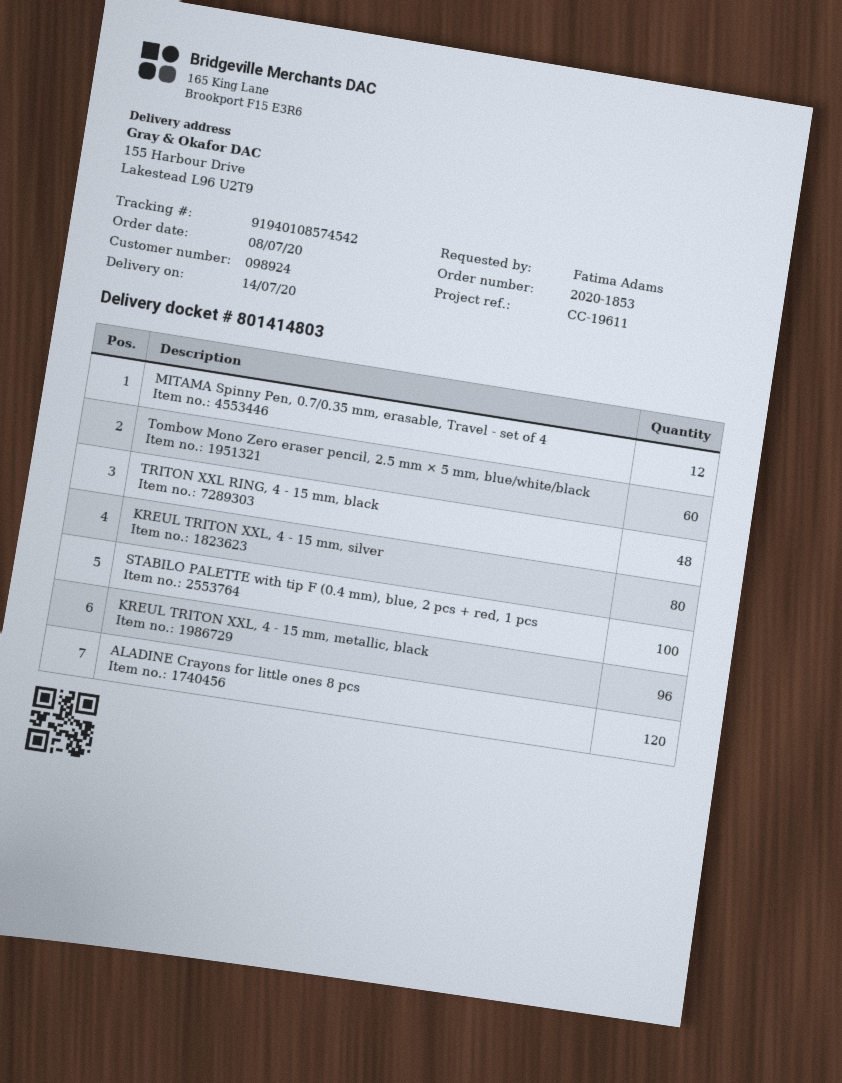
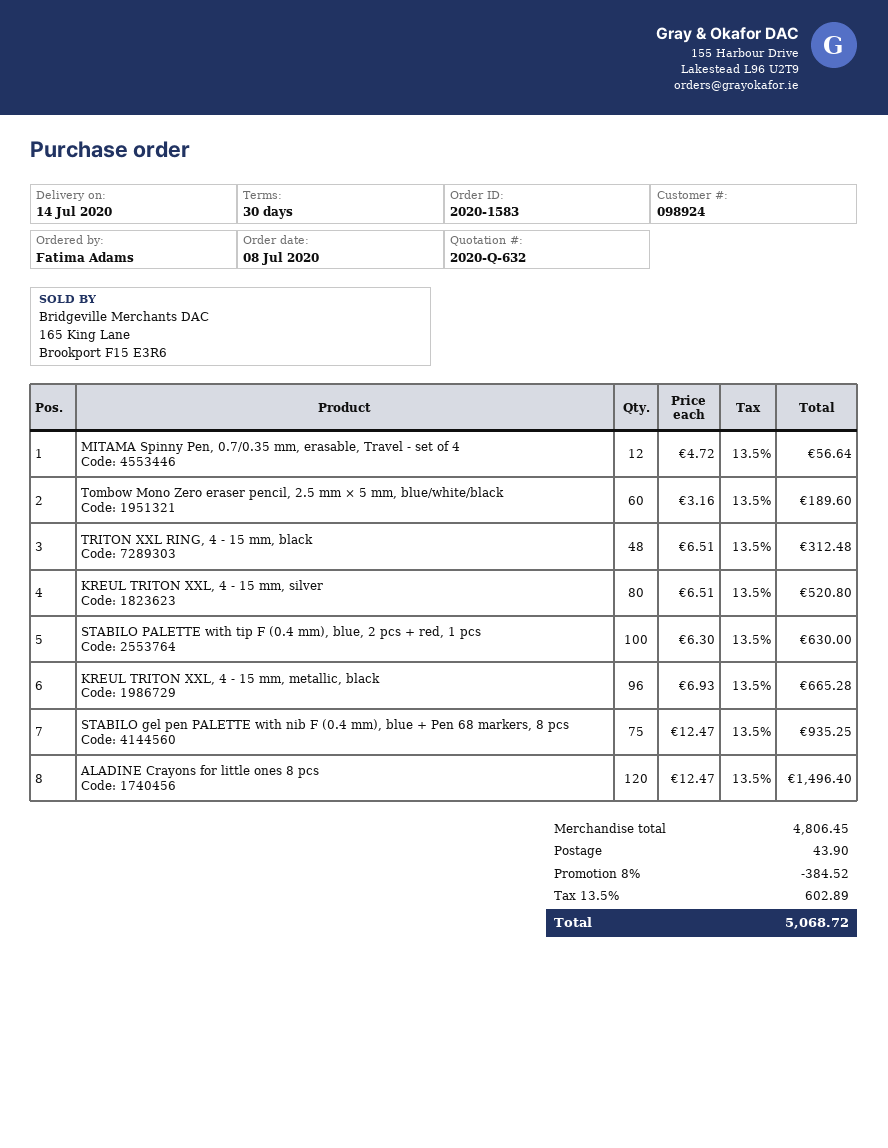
order number: 2020-1853 -> 2020-1583
STABILO gel pen PALETTE with nib F (0.4 mm), blue + Pen 68 markers, 8 pcs: none -> 75

